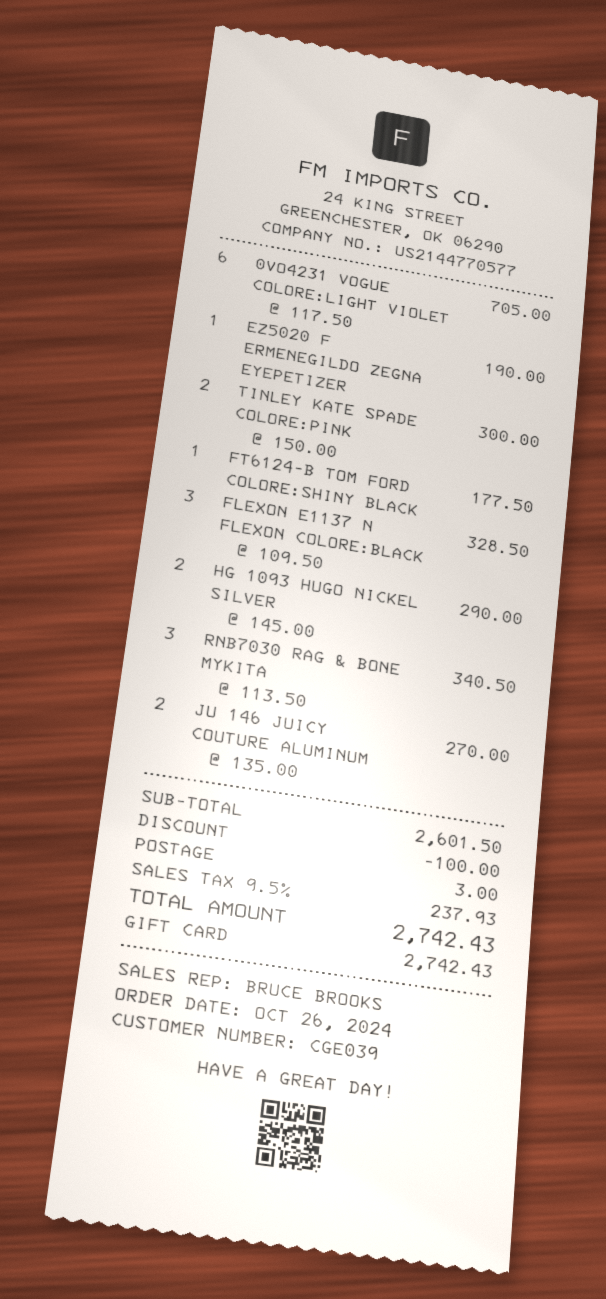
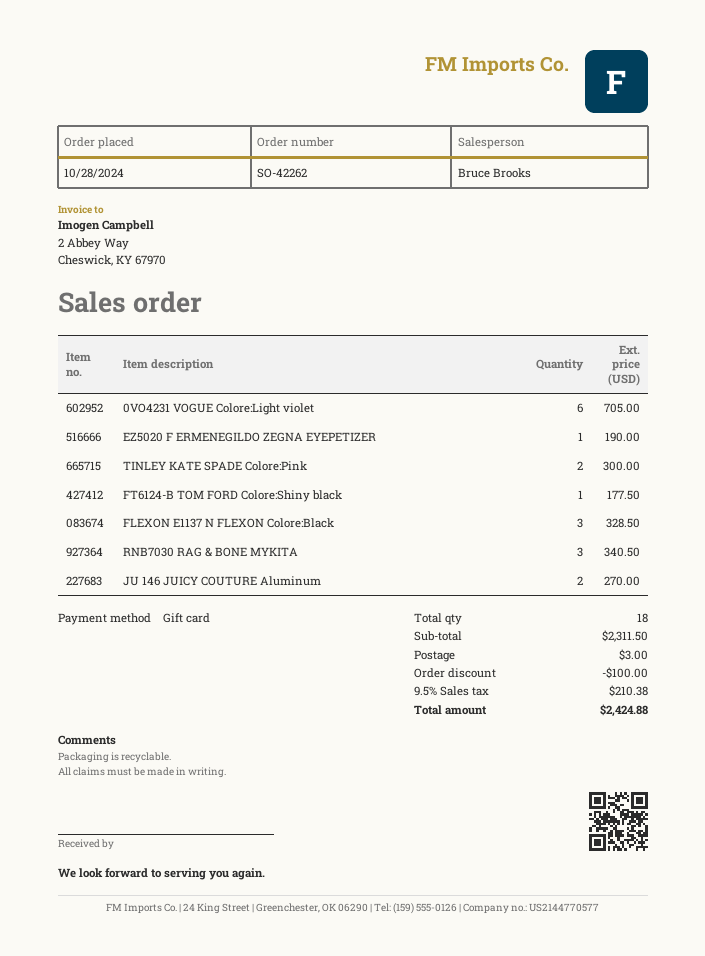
order date: 2024-10-26 -> 2024-10-28
HG 1093 HUGO NICKEL SILVER: 2 for 290.00 -> none
subtotal: 2601.50 -> 2311.50
tax: 9.5% = 237.93 -> 9.5% = 210.38
total: 2742.43 -> 2424.88

